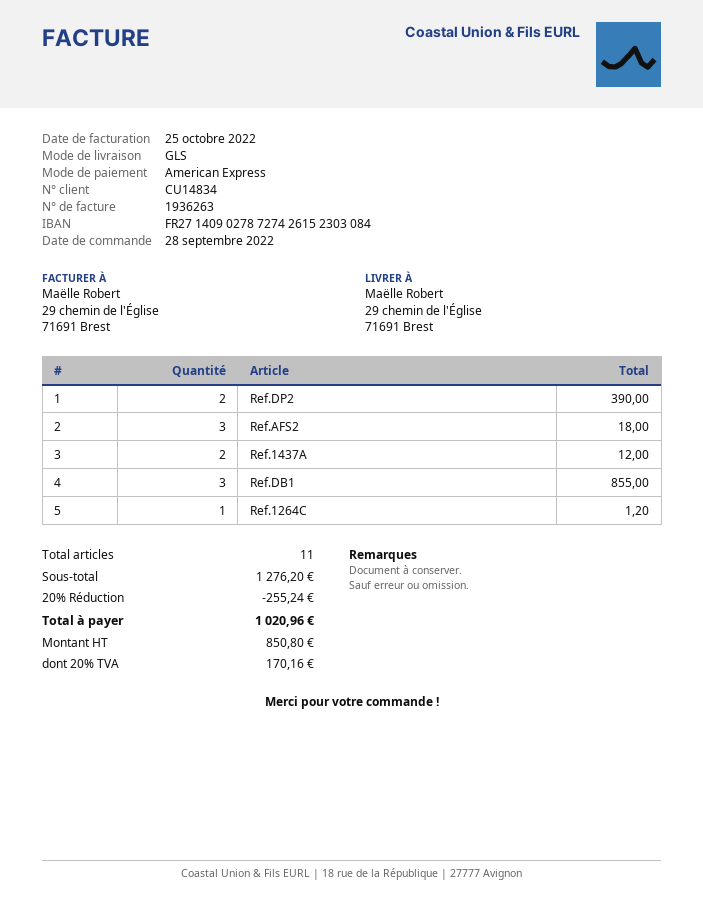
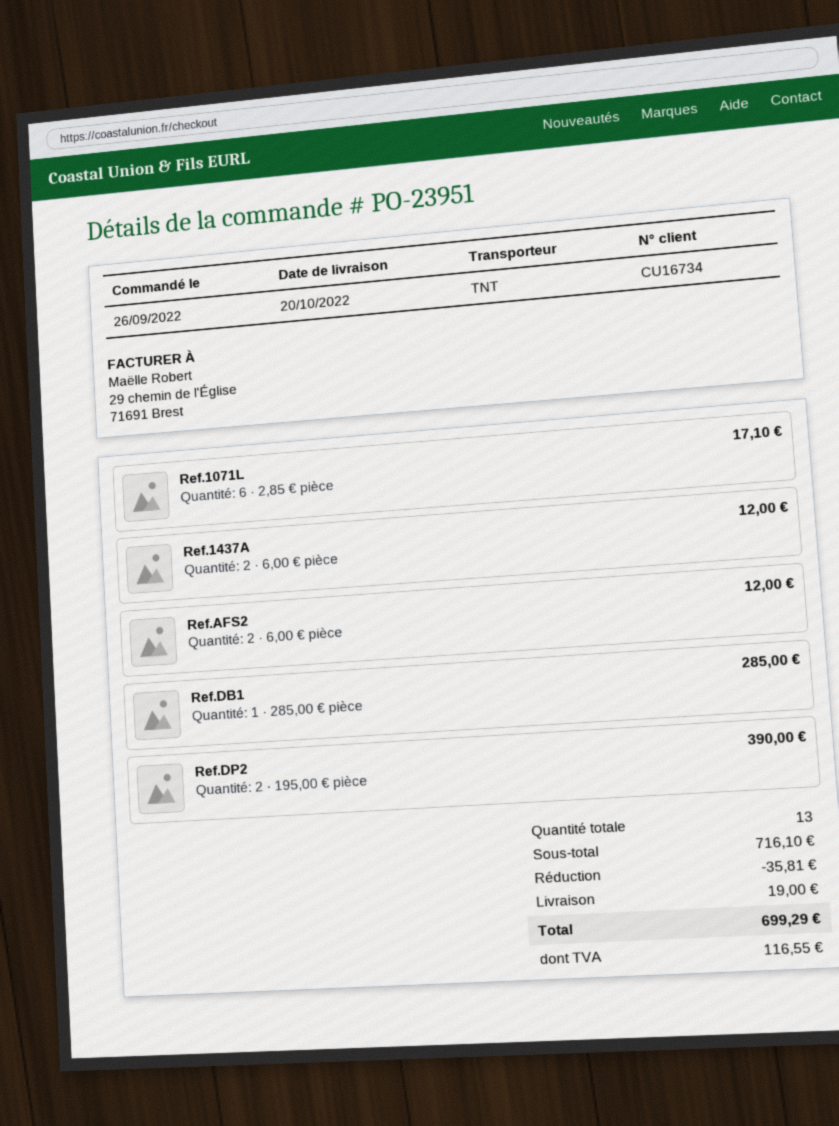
order date: 2022-09-28 -> 2022-09-26
customer number: CU14834 -> CU16734
shipping method: GLS -> TNT
Ref.AFS2: 3 for 18.00 -> 2 for 12.00
Ref.DB1: 3 for 855.00 -> 1 for 285.00
Ref.1264C: 1 for 1.20 -> none
Ref.1071L: none -> 6 for 17.10
total quantity: 11 -> 13
subtotal: 1276.20 -> 716.10
discount: 255.24 -> 35.81
shipping: none -> 19.00
tax: 170.16 -> 116.55
total: 1020.96 -> 699.29

